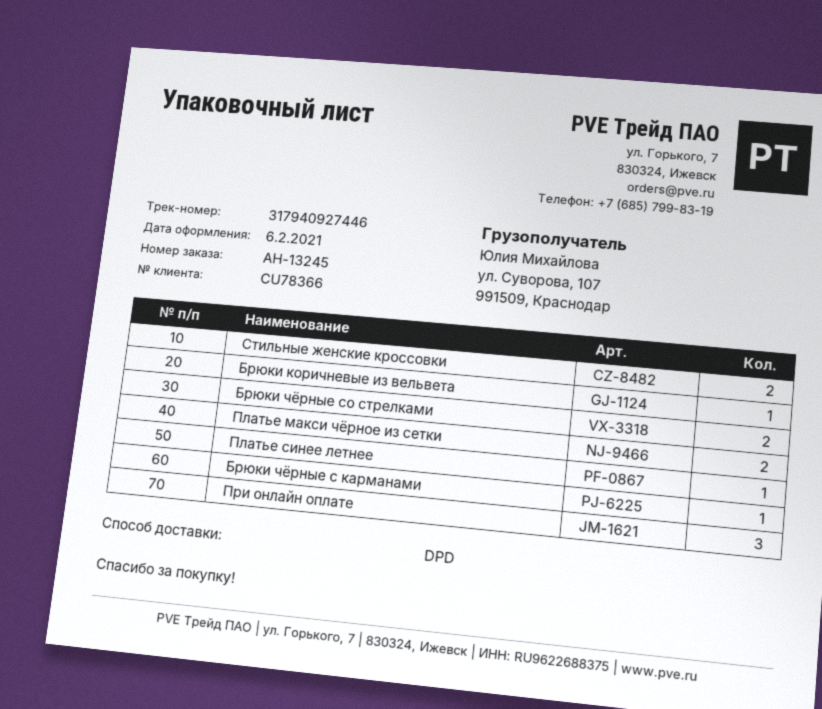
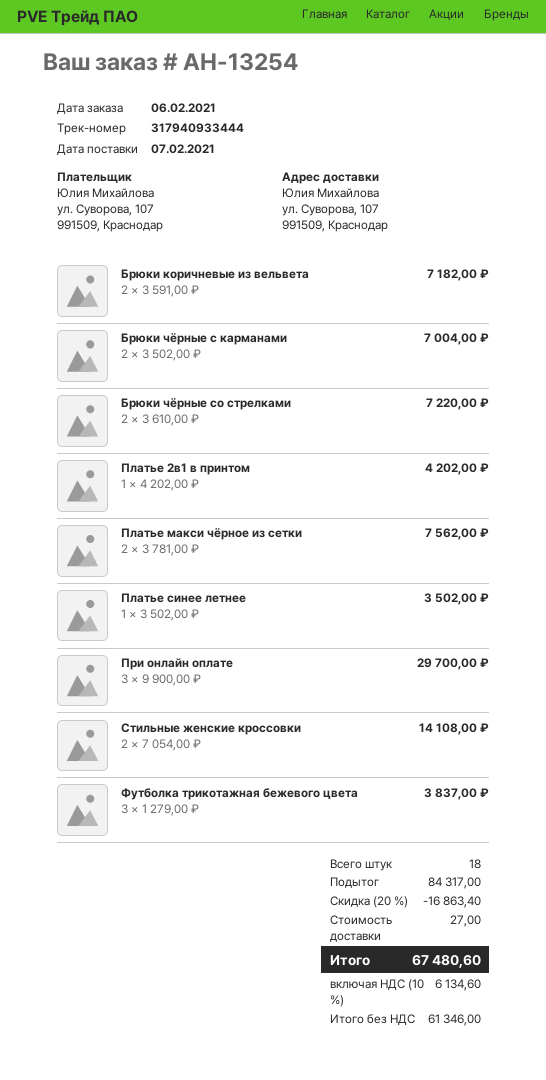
order number: AH-13245 -> AH-13254
tracking number: 317940927446 -> 317940933444
Брюки коричневые из вельвета: 1 -> 2
Брюки чёрные с карманами: 1 -> 2
Платье 2в1 в принтом: none -> 1
Футболка трикотажная бежевого цвета: none -> 3

